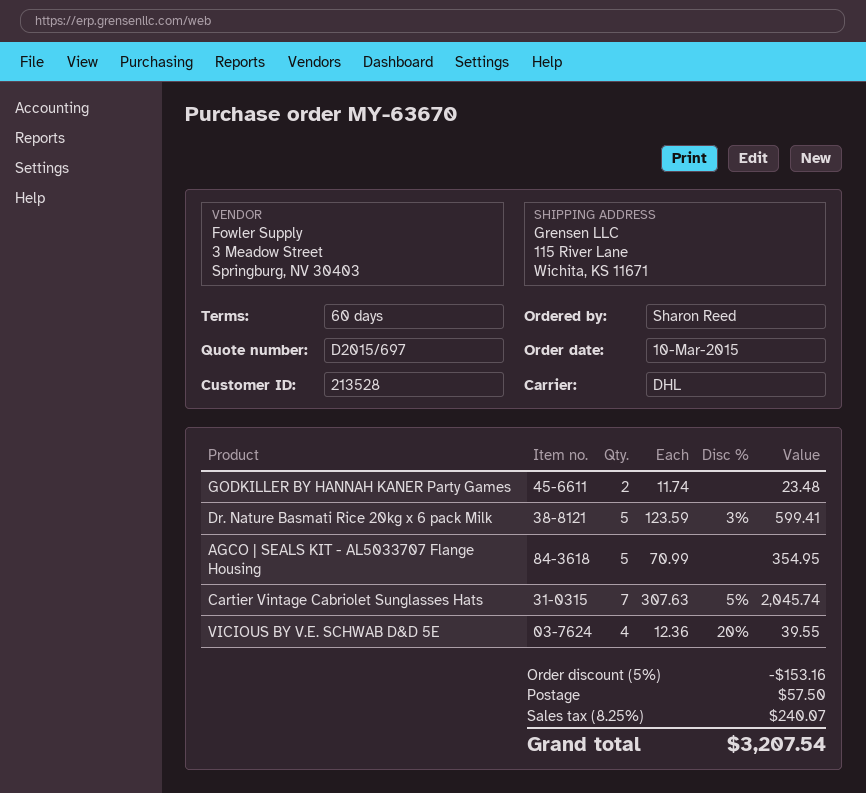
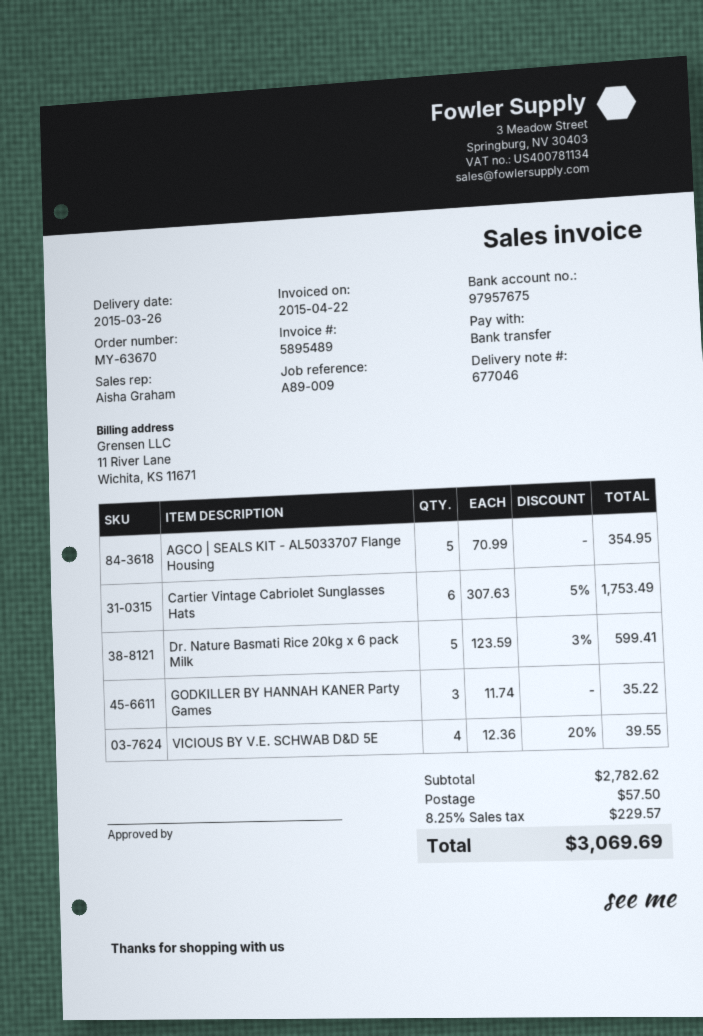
GODKILLER BY HANNAH KANER Party Games: 2 x 11.74 = 23.48 -> 3 x 11.74 = 35.22
Cartier Vintage Cabriolet Sunglasses Hats: 7 x 307.63 - 5% = 2045.74 -> 6 x 307.63 - 5% = 1753.49
discount: 5% = 153.16 -> none
tax: 8.25% = 240.07 -> 8.25% = 229.57
total: 3207.54 -> 3069.69

